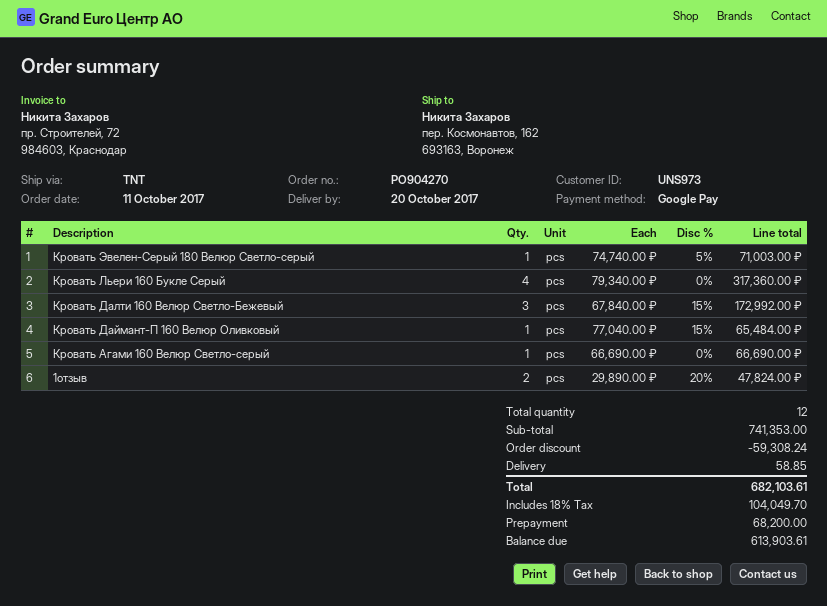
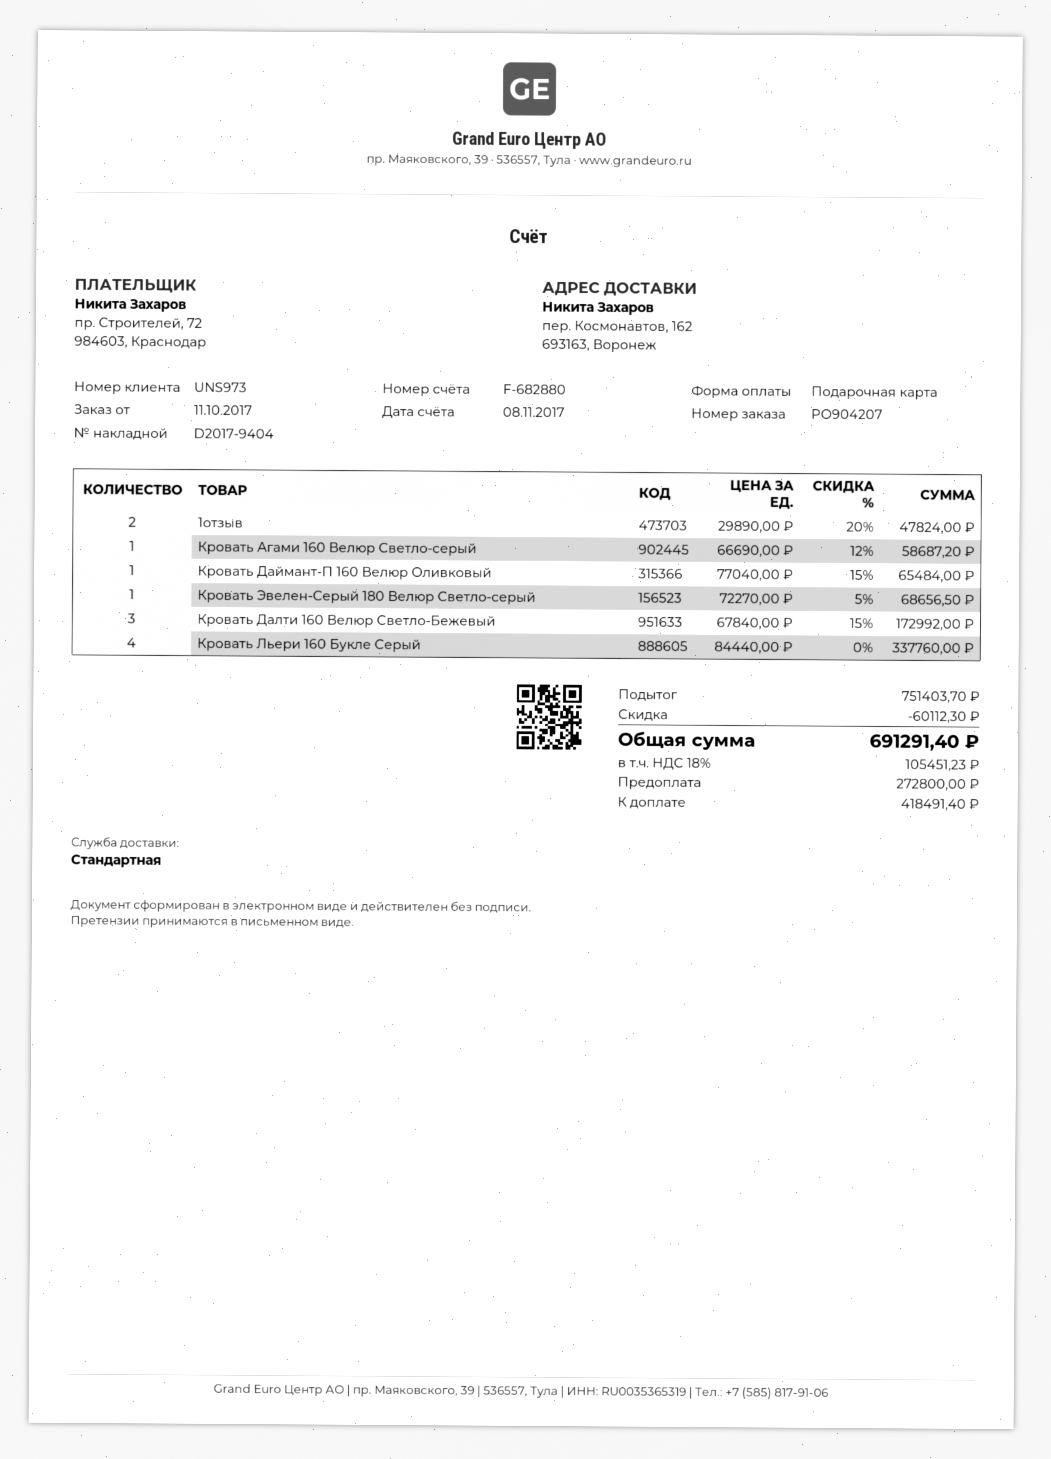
order number: PO904270 -> PO904207
payment method: Google Pay -> gift card
shipping method: TNT -> standard
Кровать Эвелен-Серый 180 Велюр Светло-серый: 1 x 74740.00 - 5% = 71003.00 -> 1 x 72270.00 - 5% = 68656.50
Кровать Льери 160 Букле Серый: 4 x 79340.00 = 317360.00 -> 4 x 84440.00 = 337760.00
Кровать Агами 160 Велюр Светло-серый: 1 x 66690.00 = 66690.00 -> 1 x 66690.00 - 12% = 58687.20
subtotal: 741353.00 -> 751403.70
discount: 59308.24 -> 60112.30
shipping: 58.85 -> none
tax: 18% = 104049.70 -> 18% = 105451.23
total: 682103.61 -> 691291.40
deposit: 68200.00 -> 272800.00
balance: 613903.61 -> 418491.40

